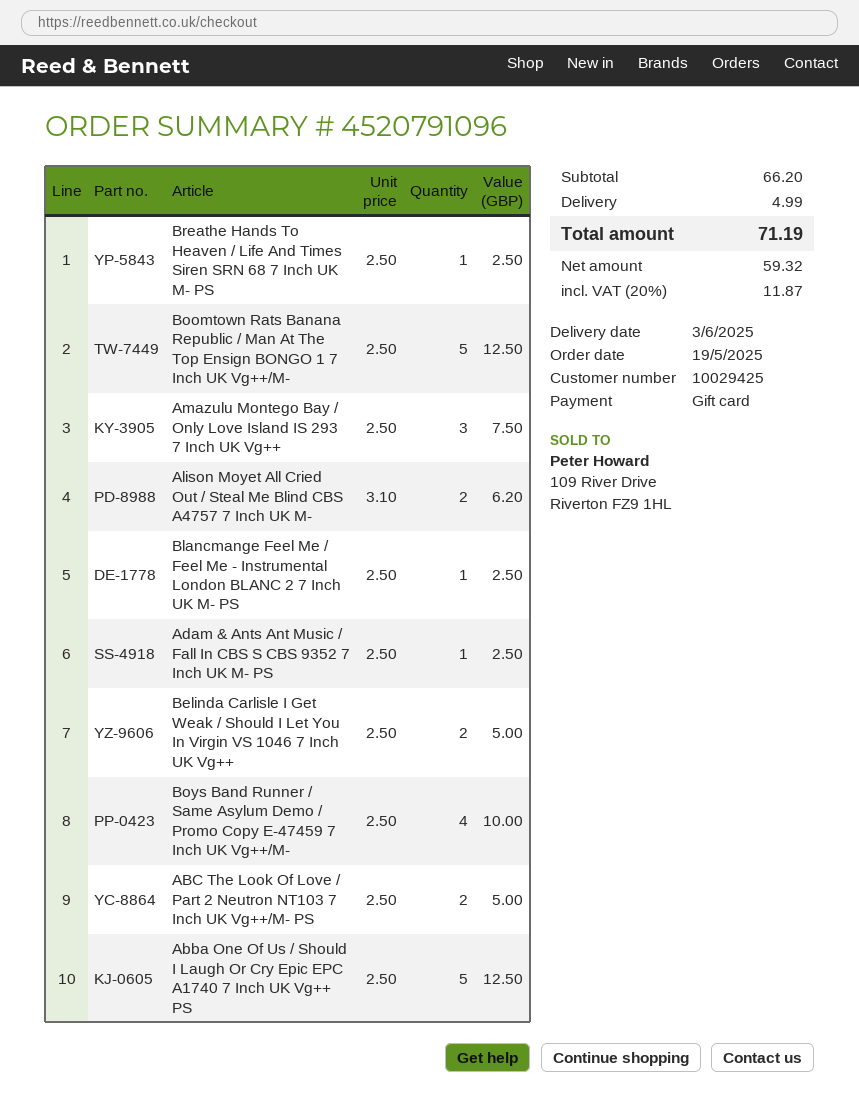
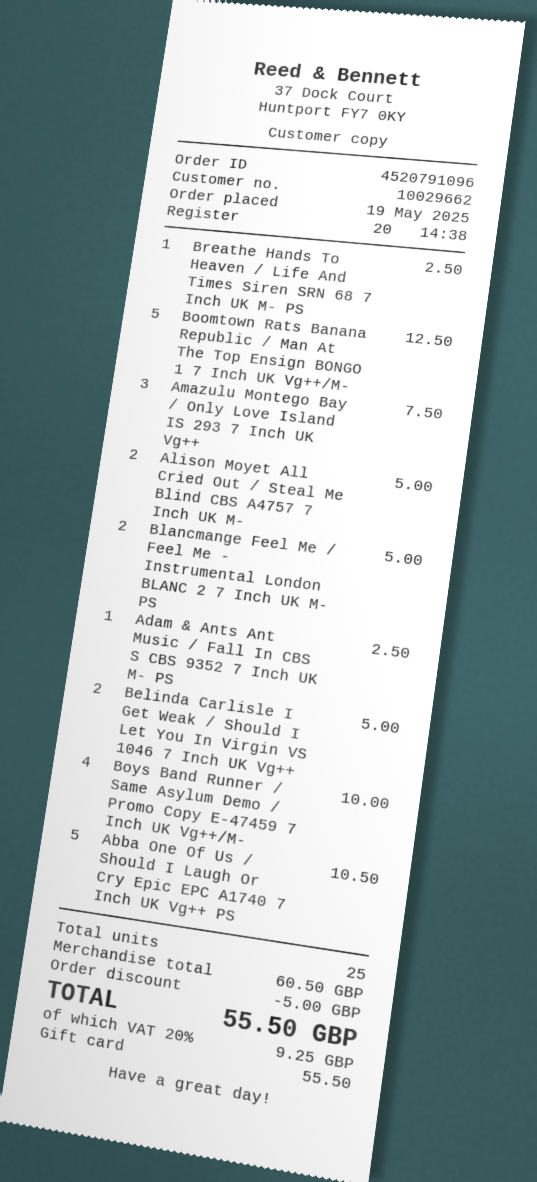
customer number: 10029425 -> 10029662
Alison Moyet All Cried Out / Steal Me Blind CBS A4757 7 Inch UK M-: 2 for 6.20 -> 2 for 5.00
Blancmange Feel Me / Feel Me - Instrumental London BLANC 2 7 Inch UK M- PS: 1 for 2.50 -> 2 for 5.00
ABC The Look Of Love / Part 2 Neutron NT103 7 Inch UK Vg++/M- PS: 2 for 5.00 -> none
Abba One Of Us / Should I Laugh Or Cry Epic EPC A1740 7 Inch UK Vg++ PS: 5 for 12.50 -> 5 for 10.50
subtotal: 66.20 -> 60.50
discount: none -> 5.00
shipping: 4.99 -> none
tax: 20% = 11.87 -> 20% = 9.25
total: 71.19 -> 55.50

